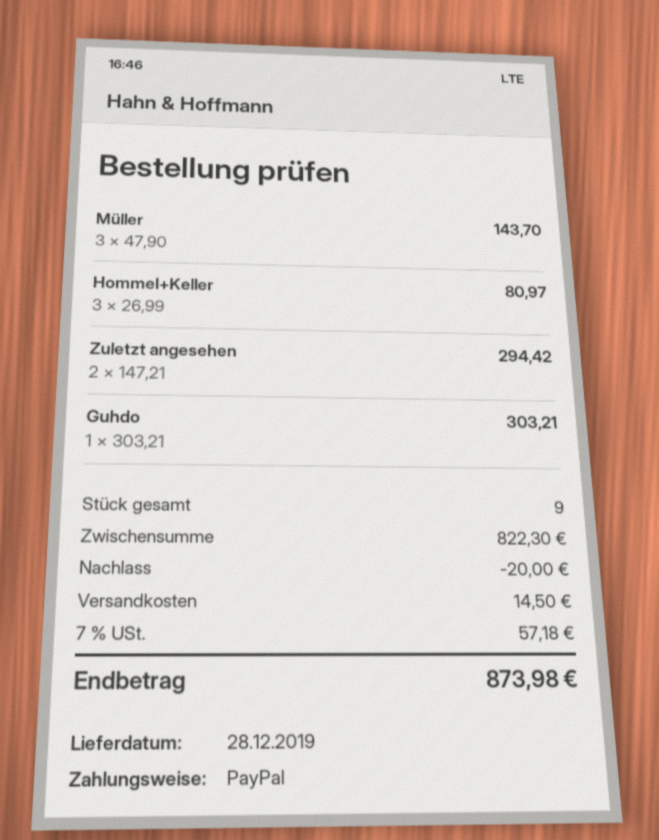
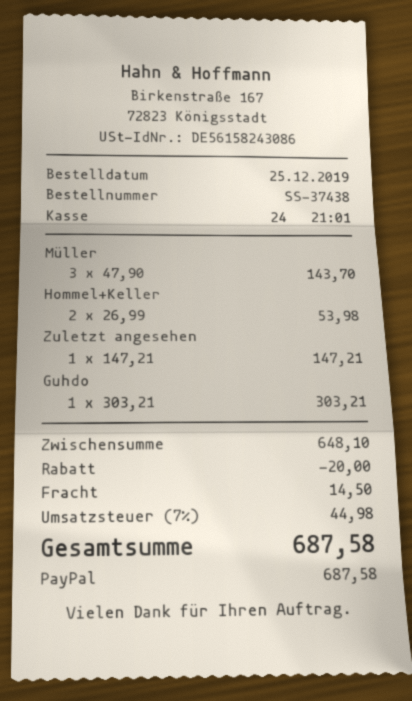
Hommel+Keller: 3 x 26.99 = 80.97 -> 2 x 26.99 = 53.98
Zuletzt angesehen: 2 x 147.21 = 294.42 -> 1 x 147.21 = 147.21
subtotal: 822.30 -> 648.10
tax: 7% = 57.18 -> 7% = 44.98
total: 873.98 -> 687.58

